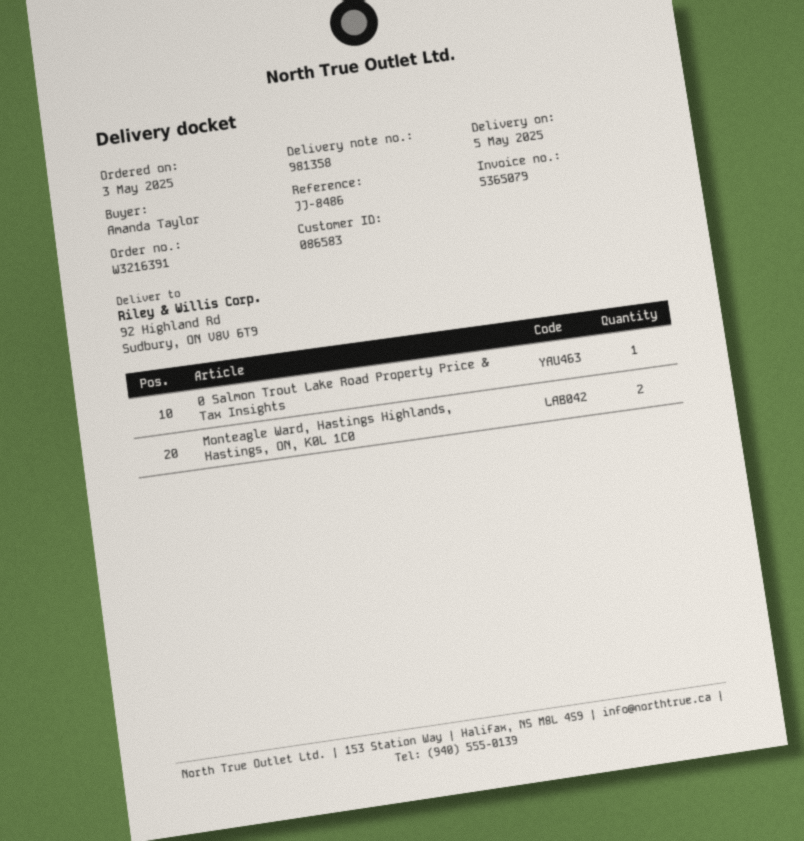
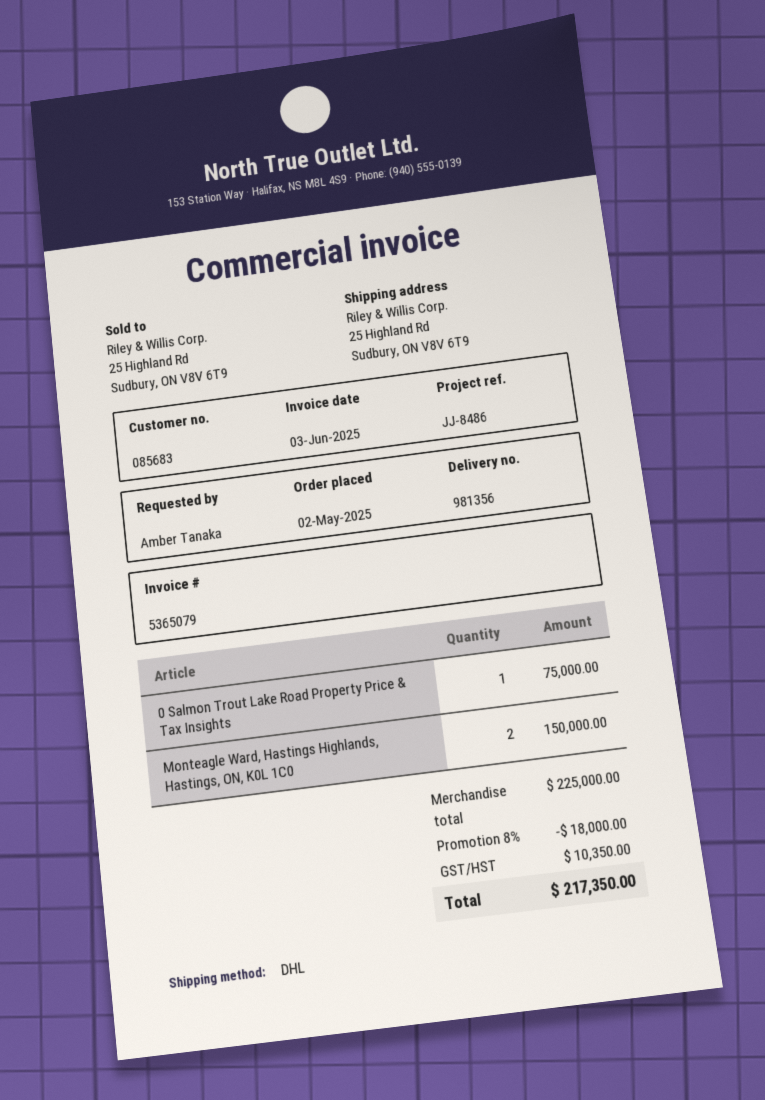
order date: 2025-05-03 -> 2025-05-02
delivery note number: 981358 -> 981356
customer number: 086583 -> 085683
ordered by: Amanda Taylor -> Amber Tanaka
ship to: 92 Highland Rd, Sudbury, ON V8V 6T9 -> 25 Highland Rd, Sudbury, ON V8V 6T9

